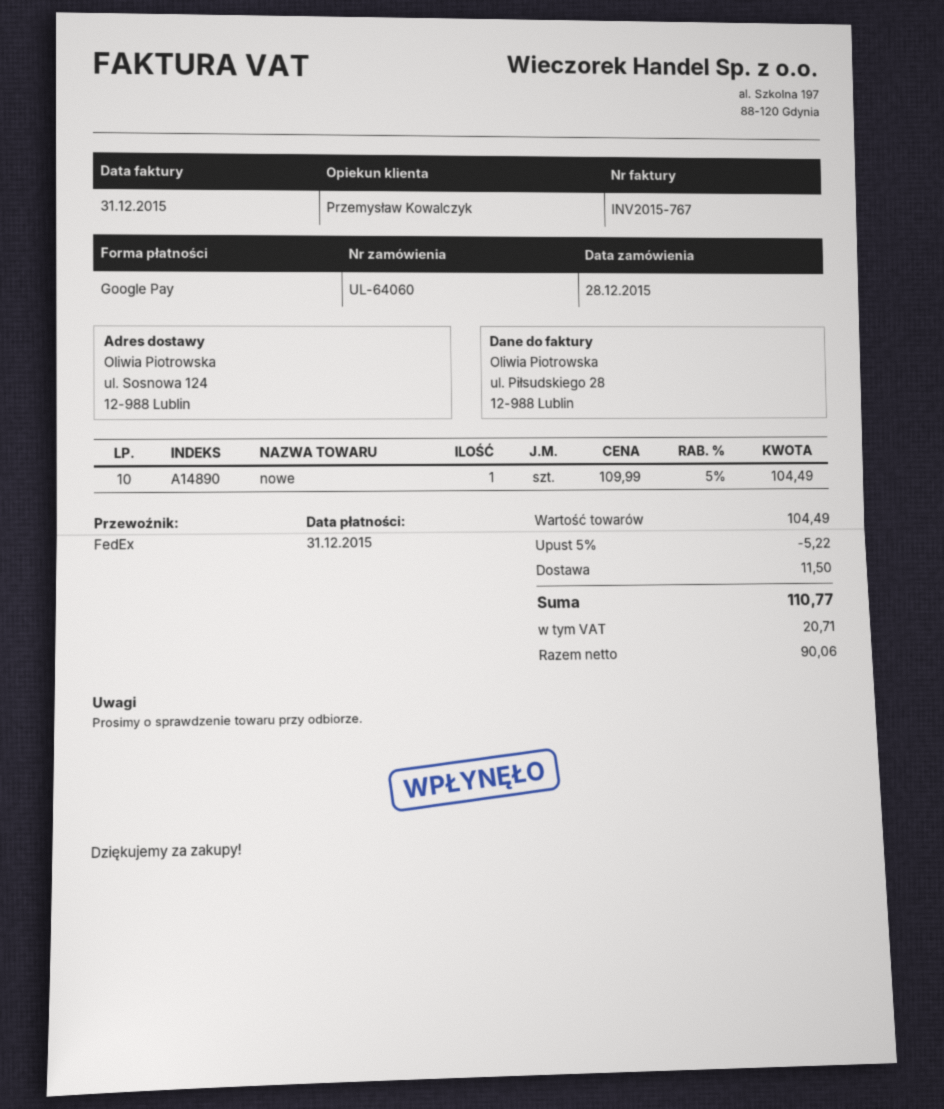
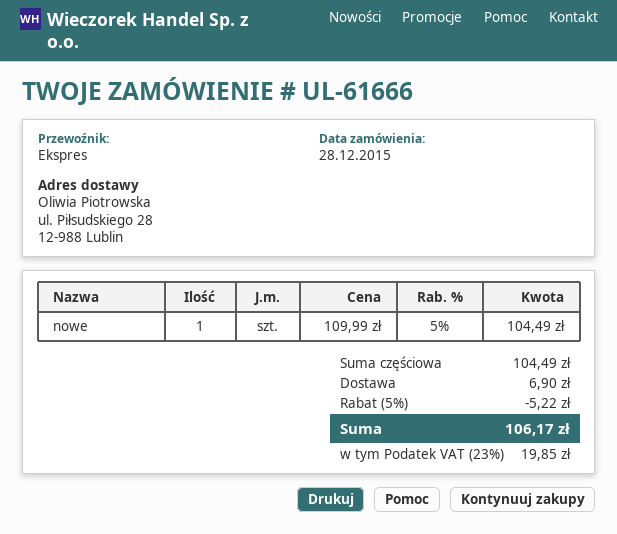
order number: UL-64060 -> UL-61666
shipping method: FedEx -> express
ship to: ul. Sosnowa 124, 12-988 Lublin -> ul. Piłsudskiego 28, 12-988 Lublin
shipping: 11.50 -> 6.90
tax: 20.71 -> 19.85
total: 110.77 -> 106.17

